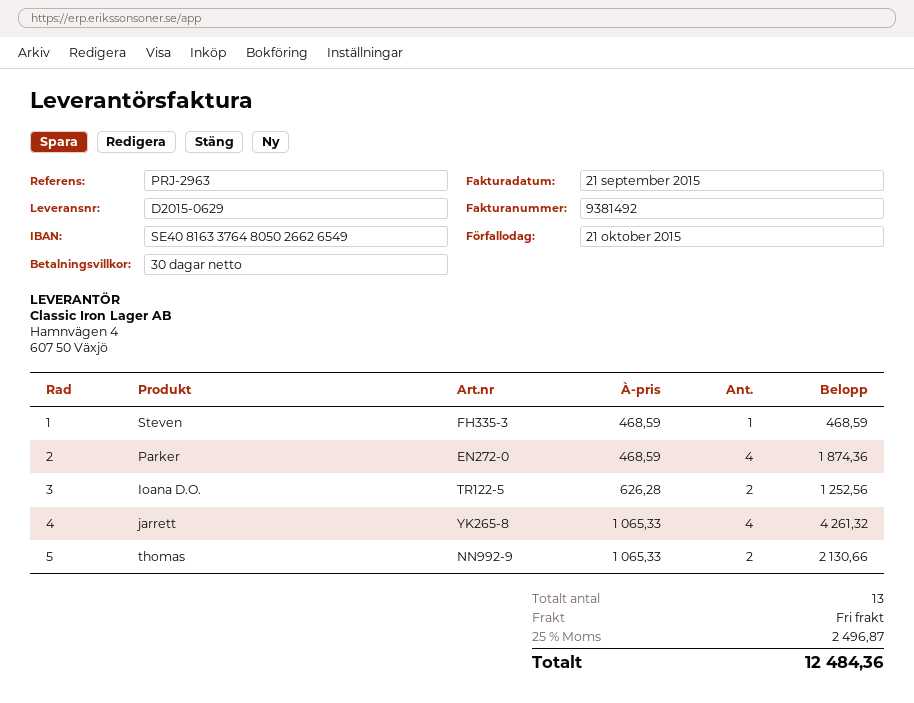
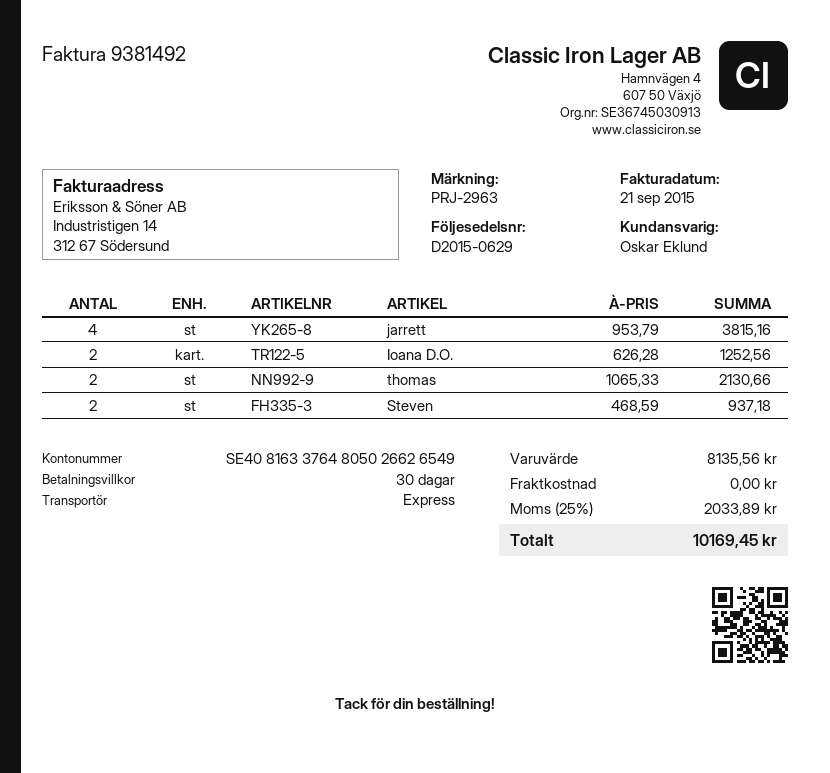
Steven: 1 x 468.59 = 468.59 -> 2 x 468.59 = 937.18
Parker: 4 x 468.59 = 1874.36 -> none
jarrett: 4 x 1065.33 = 4261.32 -> 4 x 953.79 = 3815.16
tax: 25% = 2496.87 -> 25% = 2033.89
total: 12484.36 -> 10169.45

